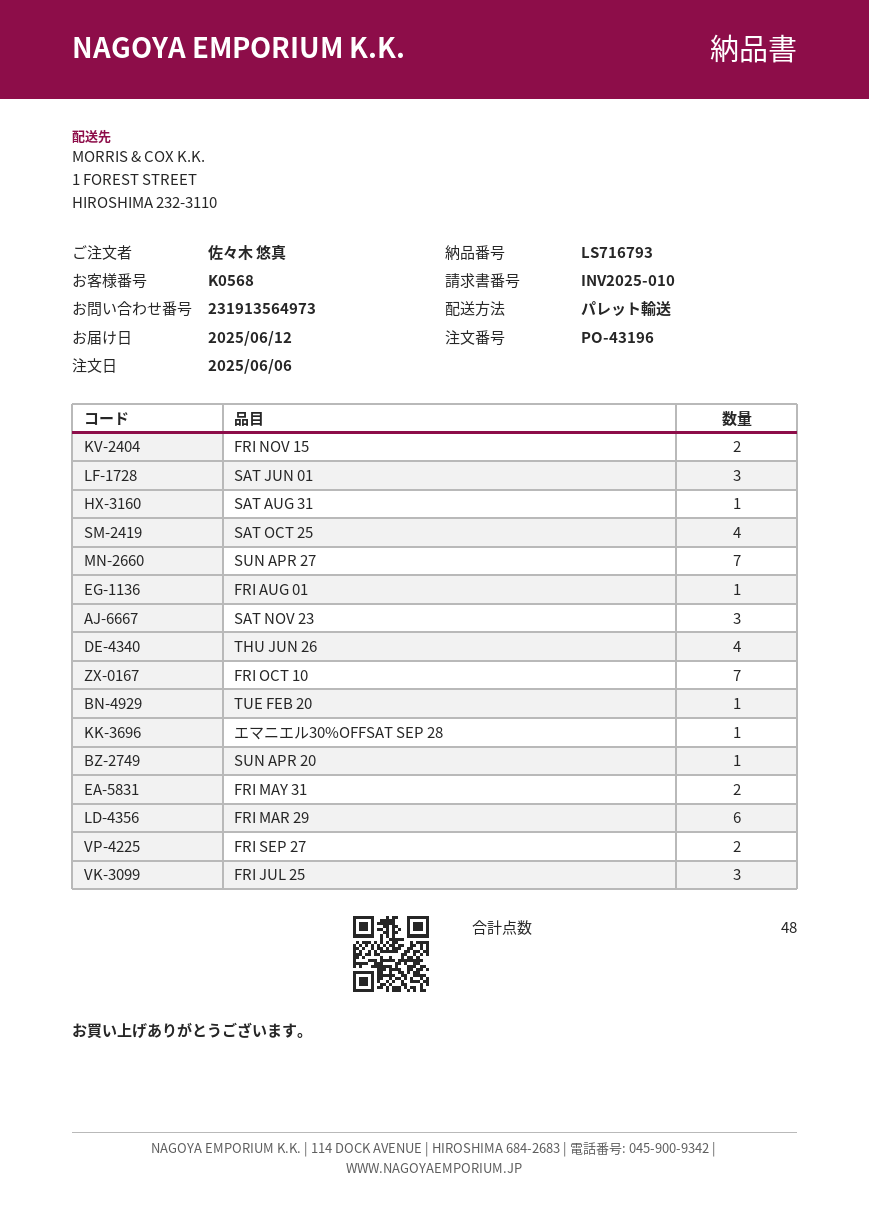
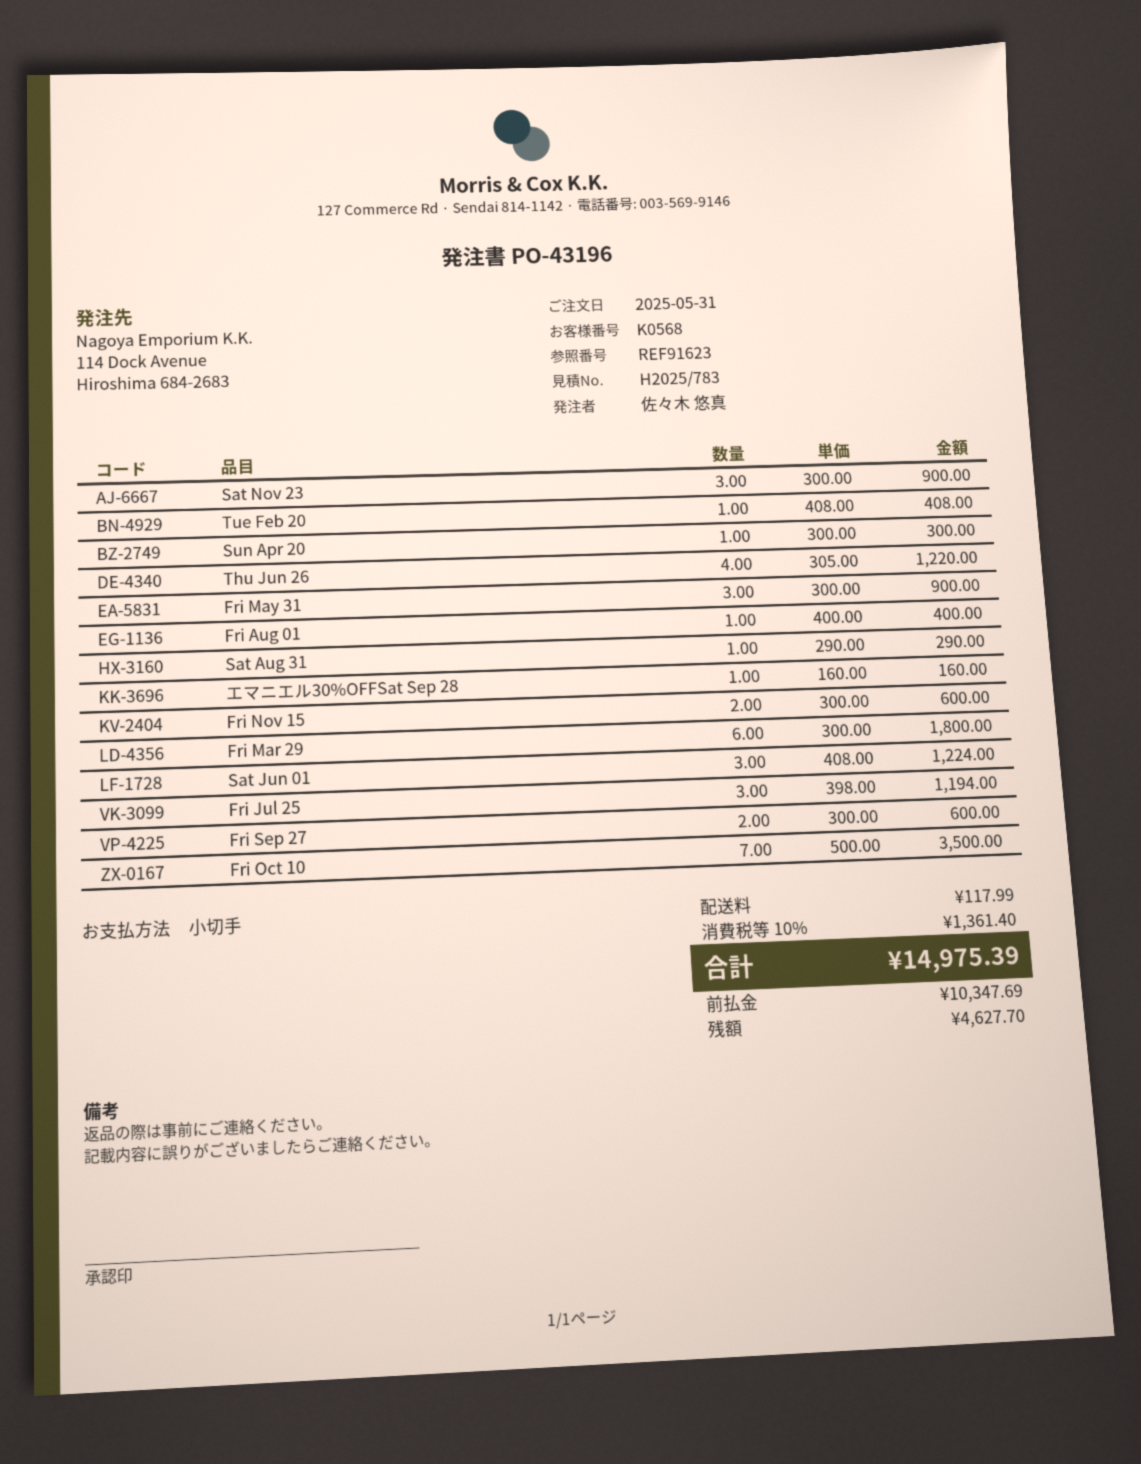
order date: 2025-06-06 -> 2025-05-31
SAT OCT 25: 4 -> none
SUN APR 27: 7 -> none
FRI MAY 31: 2 -> 3

